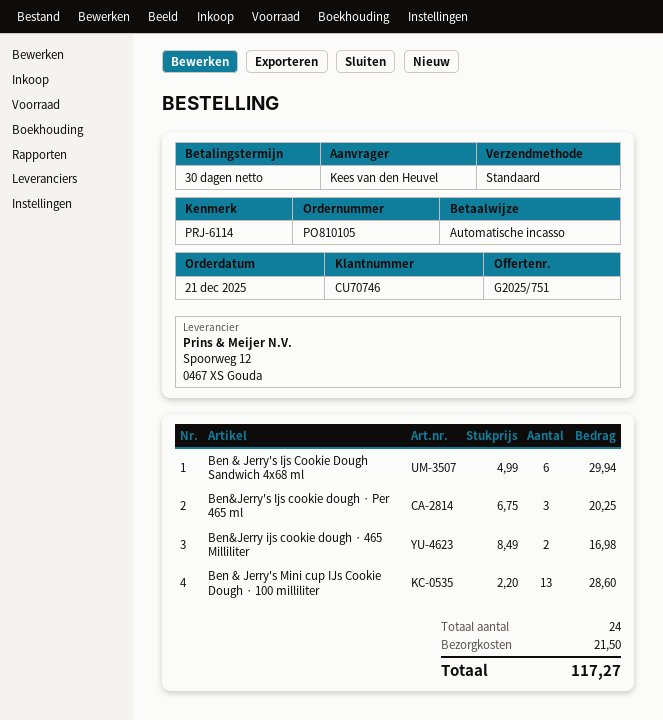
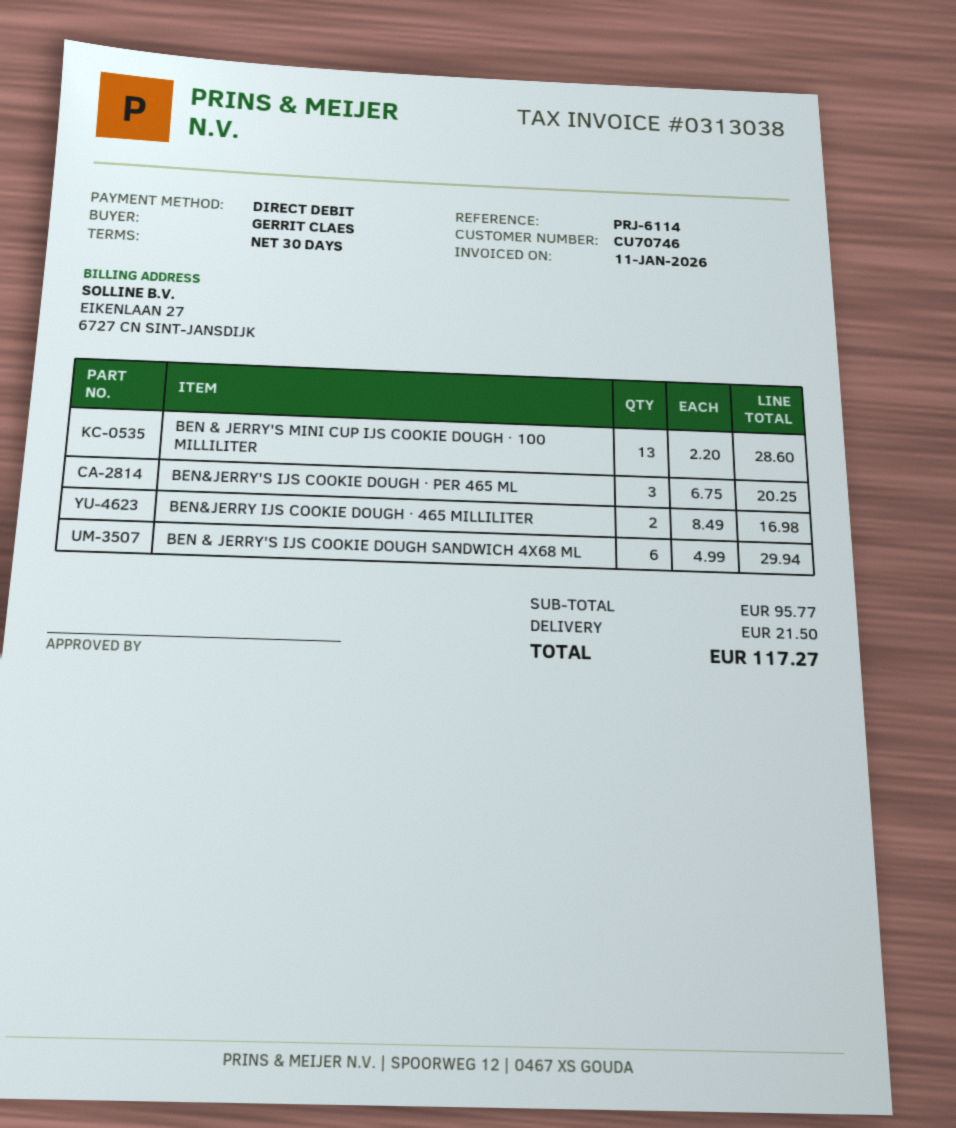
ordered by: Kees van den Heuvel -> GERRIT CLAES

